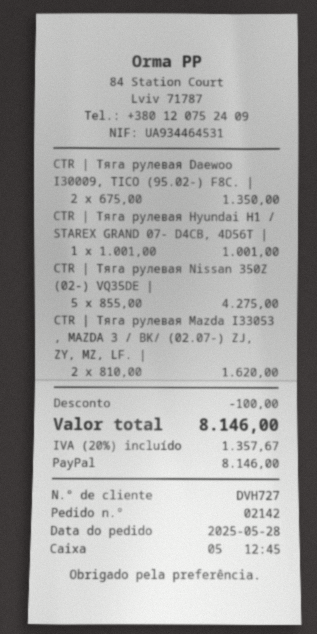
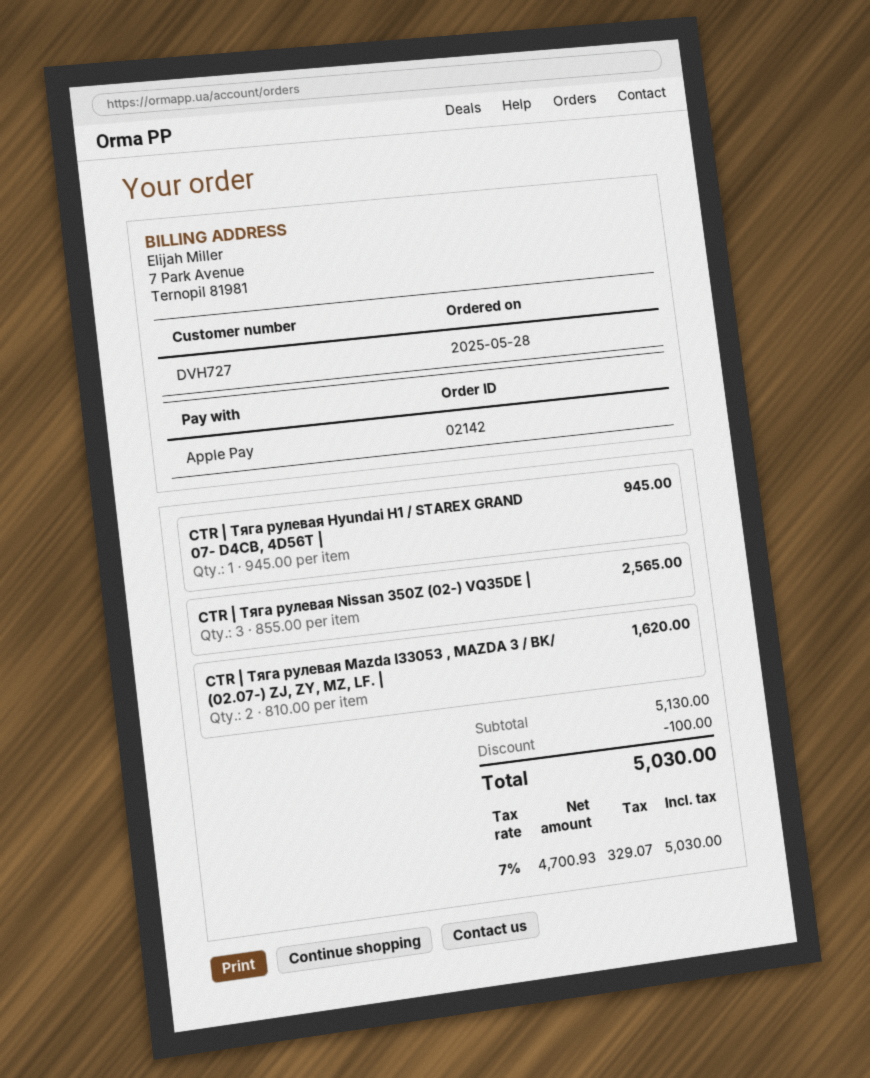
payment method: PayPal -> Apple Pay
CTR | Тяга рулевая Daewoo I30009, TICO (95.02-) F8C. |: 2 x 675.00 = 1350.00 -> none
CTR | Тяга рулевая Hyundai H1 / STAREX GRAND 07- D4CB, 4D56T |: 1 x 1001.00 = 1001.00 -> 1 x 945.00 = 945.00
CTR | Тяга рулевая Nissan 350Z (02-) VQ35DE |: 5 x 855.00 = 4275.00 -> 3 x 855.00 = 2565.00
tax: 20% = 1357.67 -> 7% = 329.07
total: 8146.00 -> 5030.00

